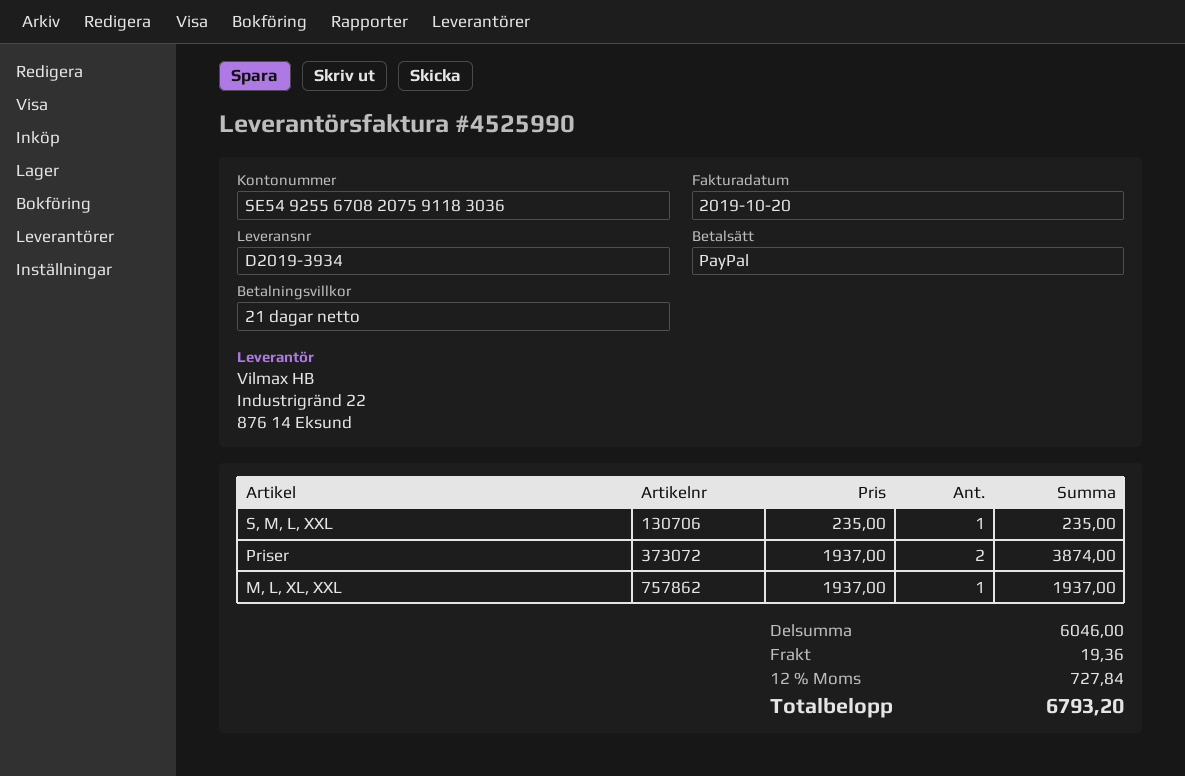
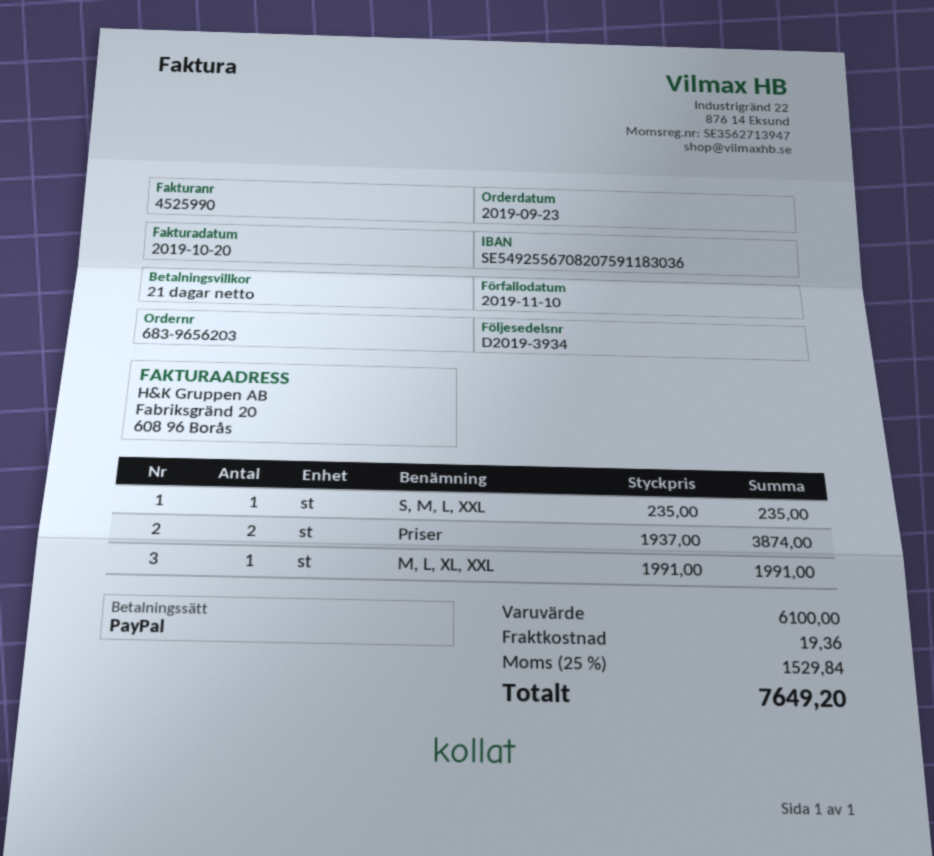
M, L, XL, XXL: 1 x 1937.00 = 1937.00 -> 1 x 1991.00 = 1991.00
subtotal: 6046.00 -> 6100.00
tax: 12% = 727.84 -> 25% = 1529.84
total: 6793.20 -> 7649.20

